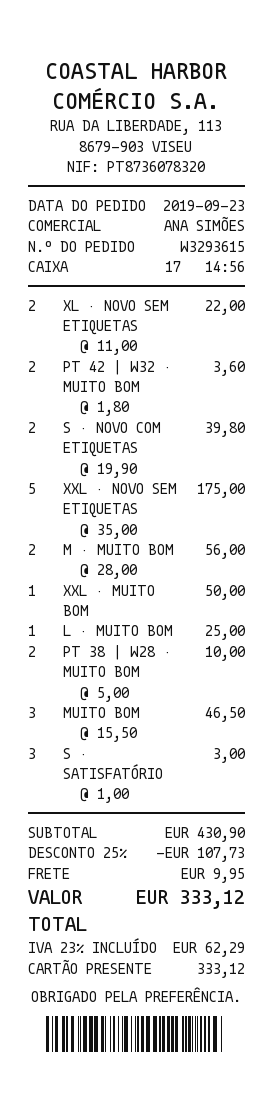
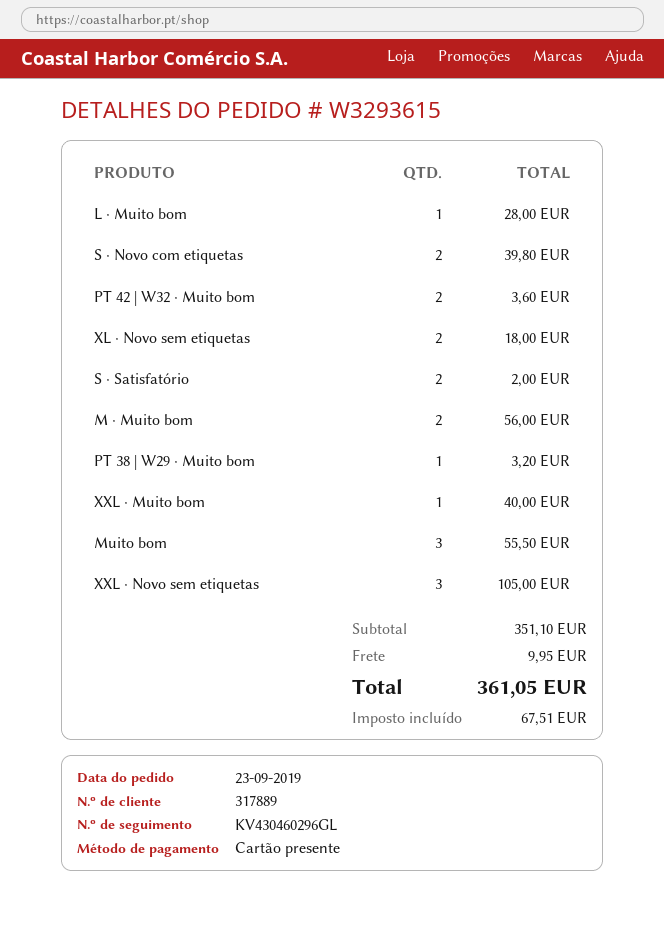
XL · NOVO SEM ETIQUETAS: 2 for 22.00 -> 2 for 18.00
XXL · NOVO SEM ETIQUETAS: 5 for 175.00 -> 3 for 105.00
XXL · MUITO BOM: 1 for 50.00 -> 1 for 40.00
L · MUITO BOM: 1 for 25.00 -> 1 for 28.00
PT 38 | W28 · MUITO BOM: 2 for 10.00 -> none
MUITO BOM: 3 for 46.50 -> 3 for 55.50
S · SATISFATÓRIO: 3 for 3.00 -> 2 for 2.00
PT 38 | W29 · Muito bom: none -> 1 for 3.20
subtotal: 430.90 -> 351.10
discount: 25% = 107.73 -> none
tax: 62.29 -> 67.51
total: 333.12 -> 361.05

